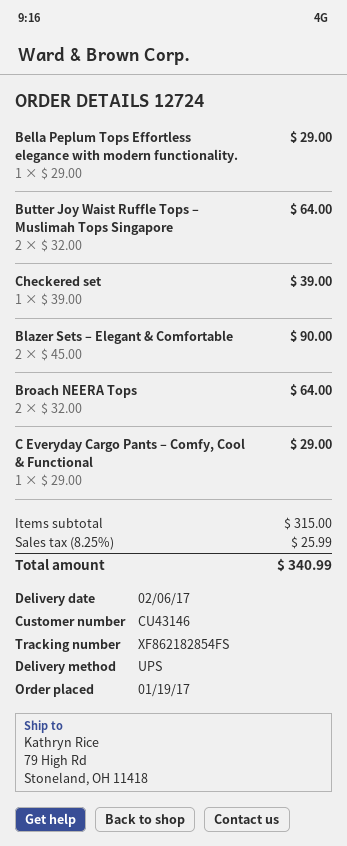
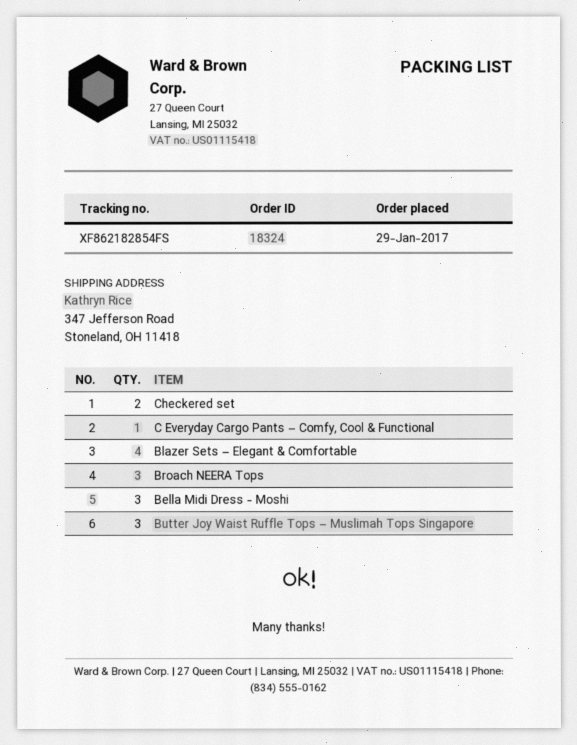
order number: 12724 -> 18324
order date: 2017-01-19 -> 2017-01-29
ship to: 79 High Rd, Stoneland, OH 11418 -> 347 Jefferson Road, Stoneland, OH 11418
Bella Peplum Tops Effortless elegance with modern functionality.: 1 -> none
Butter Joy Waist Ruffle Tops – Muslimah Tops Singapore: 2 -> 3
Checkered set: 1 -> 2
Blazer Sets – Elegant & Comfortable: 2 -> 4
Broach NEERA Tops: 2 -> 3
Bella Midi Dress - Moshi: none -> 3

